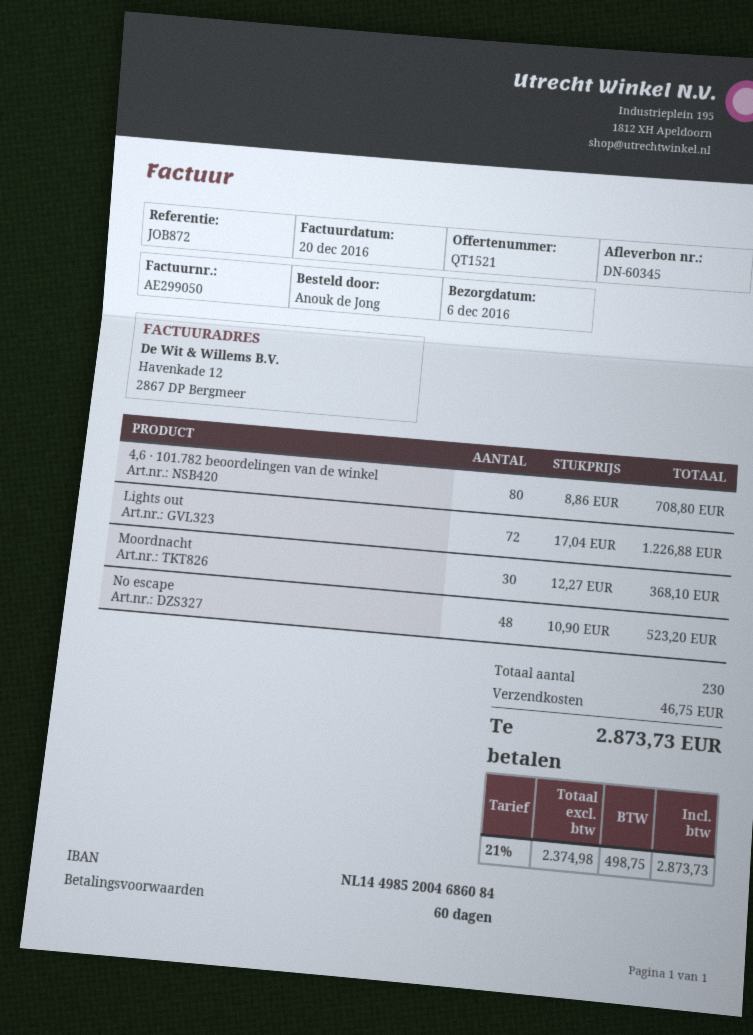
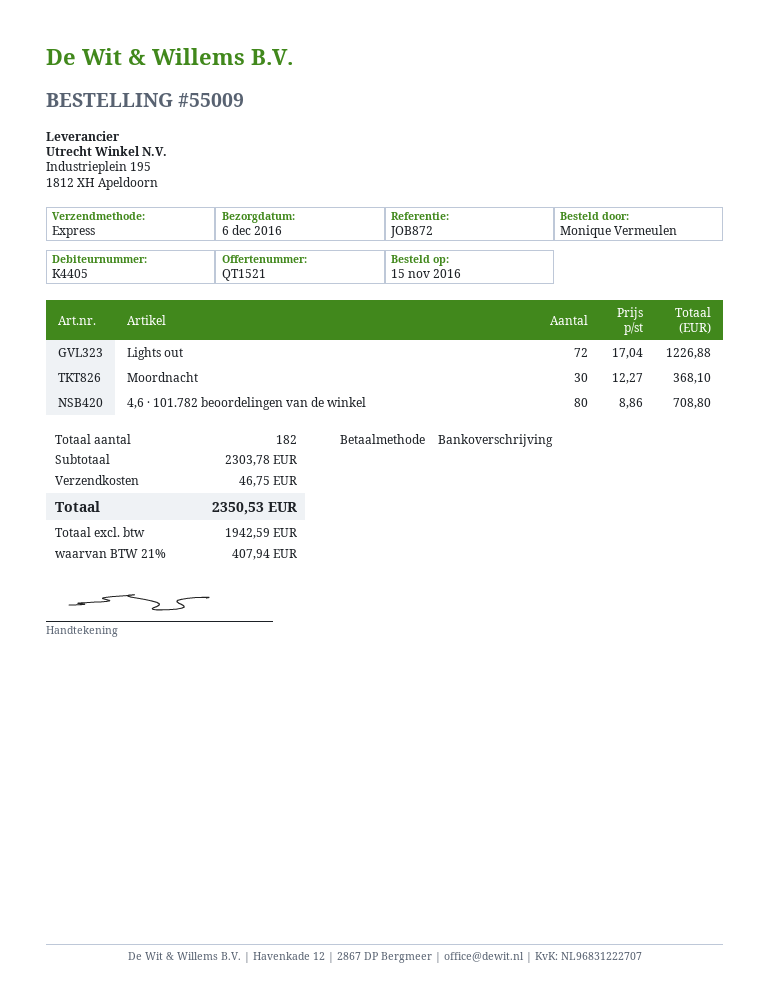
ordered by: Anouk de Jong -> Monique Vermeulen
No escape: 48 x 10.90 = 523.20 -> none
total quantity: 230 -> 182
net: 2374.98 -> 1942.59
tax: 21% = 498.75 -> 21% = 407.94
total: 2873.73 -> 2350.53

